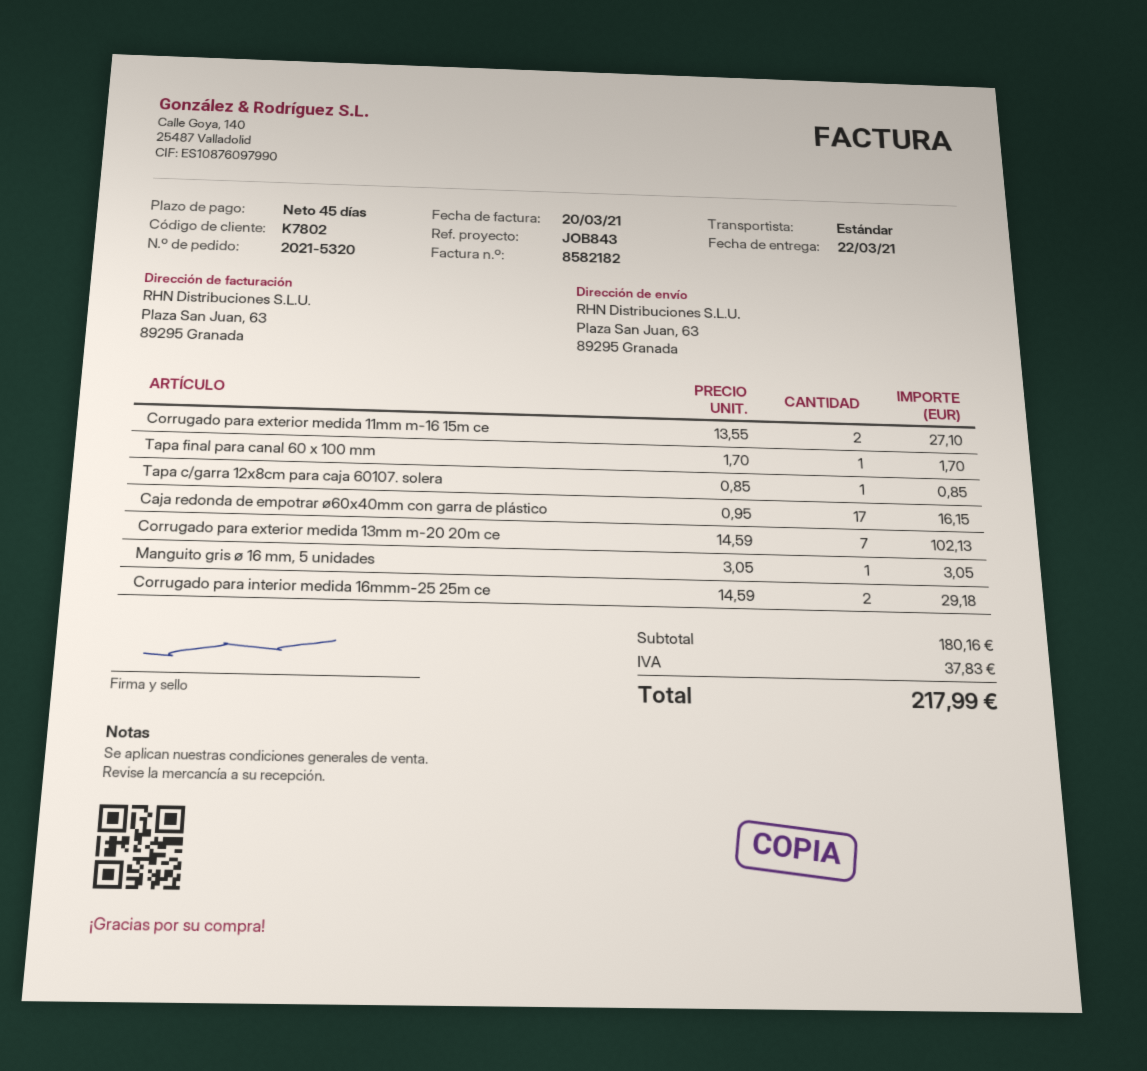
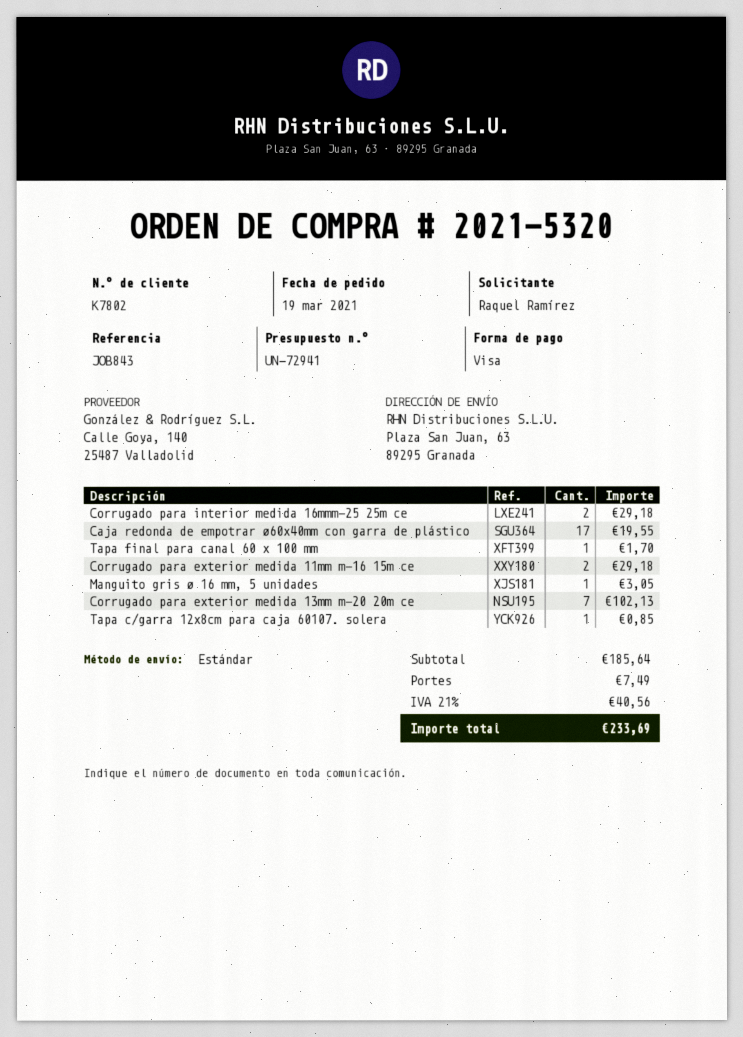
Corrugado para exterior medida 11mm m-16 15m ce: 2 for 27.10 -> 2 for 29.18
Caja redonda de empotrar ø60x40mm con garra de plástico: 17 for 16.15 -> 17 for 19.55
subtotal: 180.16 -> 185.64
shipping: none -> 7.49
tax: 37.83 -> 40.56
total: 217.99 -> 233.69

